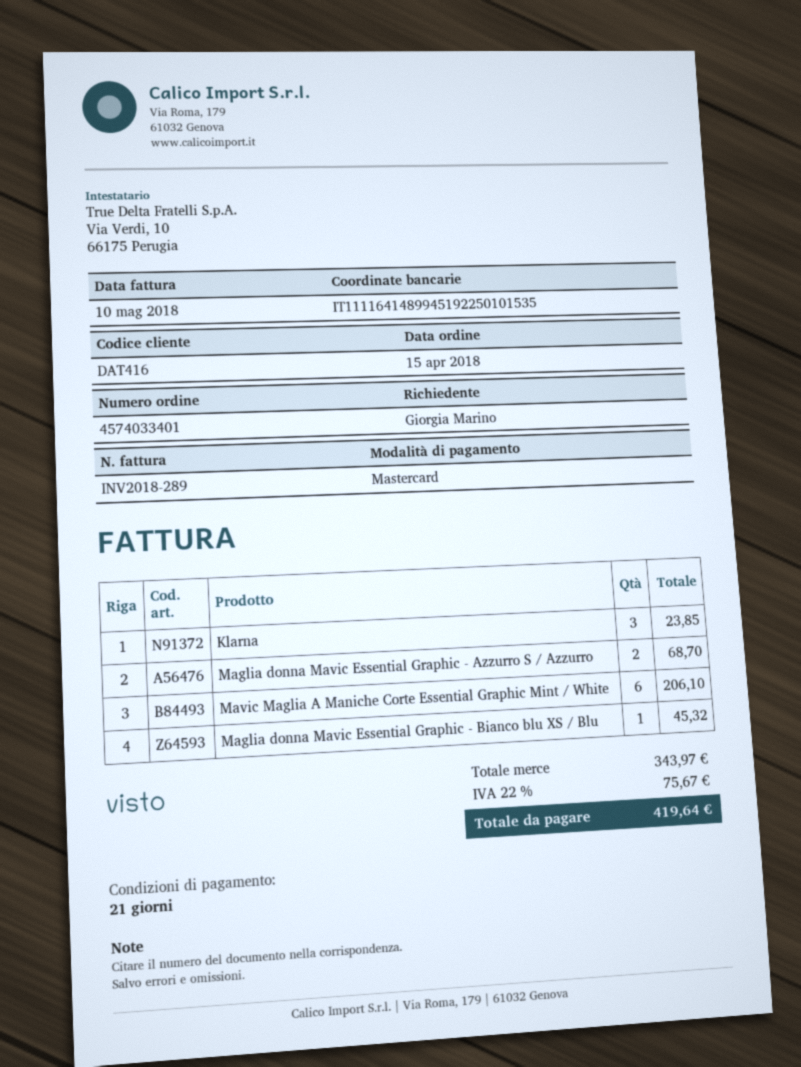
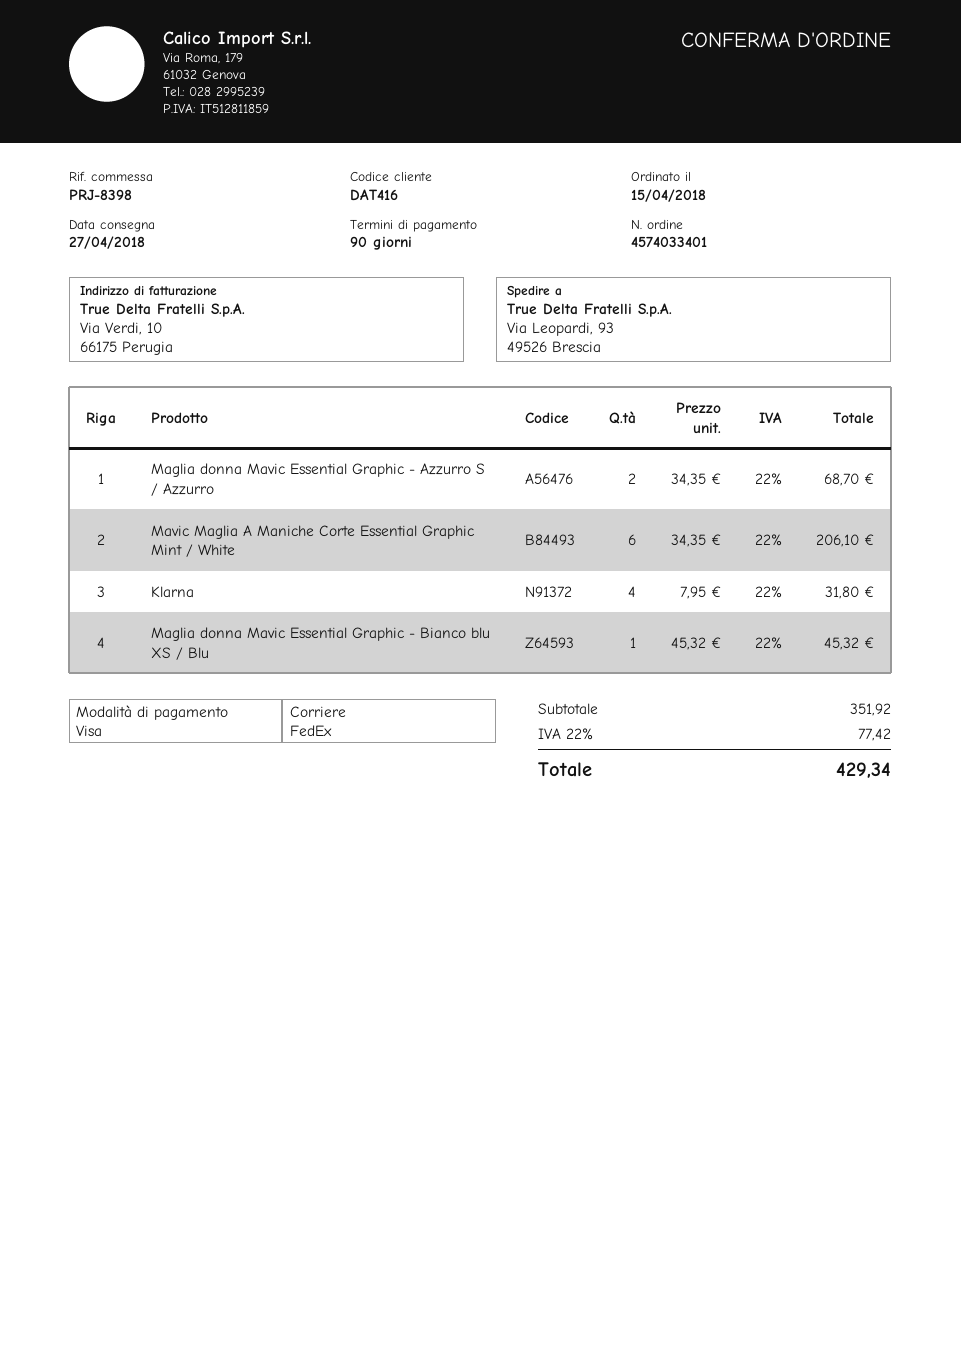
payment terms: 21 days -> 90 days
payment method: Mastercard -> Visa
Klarna: 3 for 23.85 -> 4 for 31.80
subtotal: 343.97 -> 351.92
tax: 22% = 75.67 -> 22% = 77.42
total: 419.64 -> 429.34

